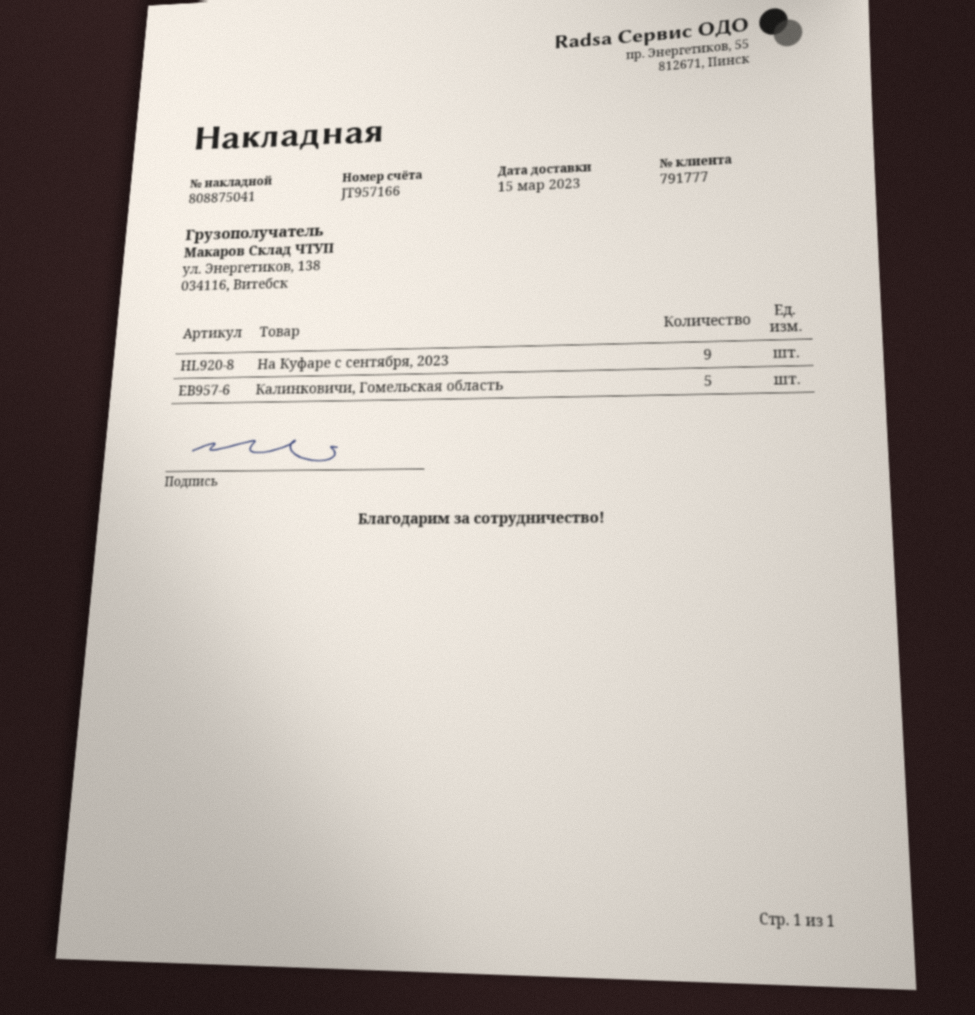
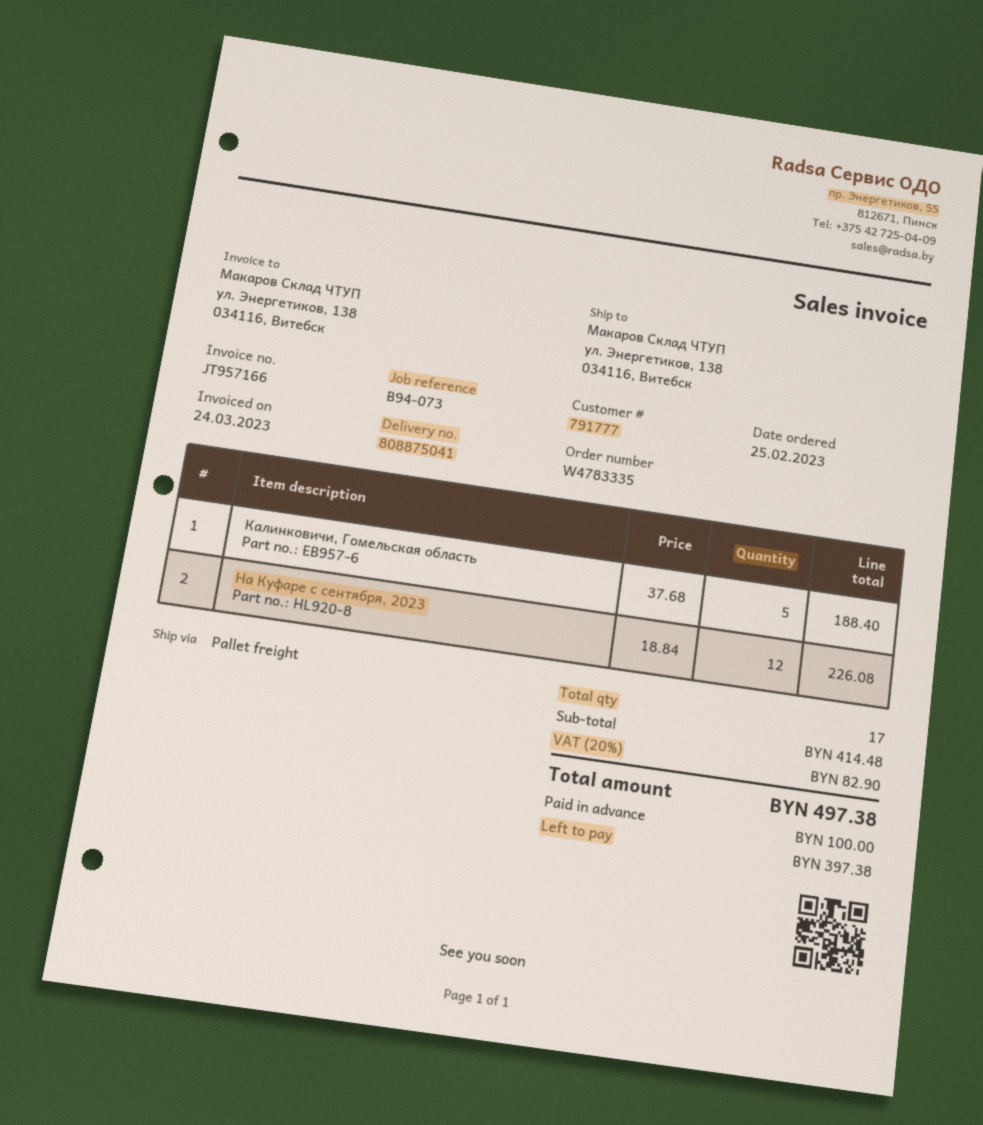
На Куфаре с сентября, 2023: 9 -> 12

